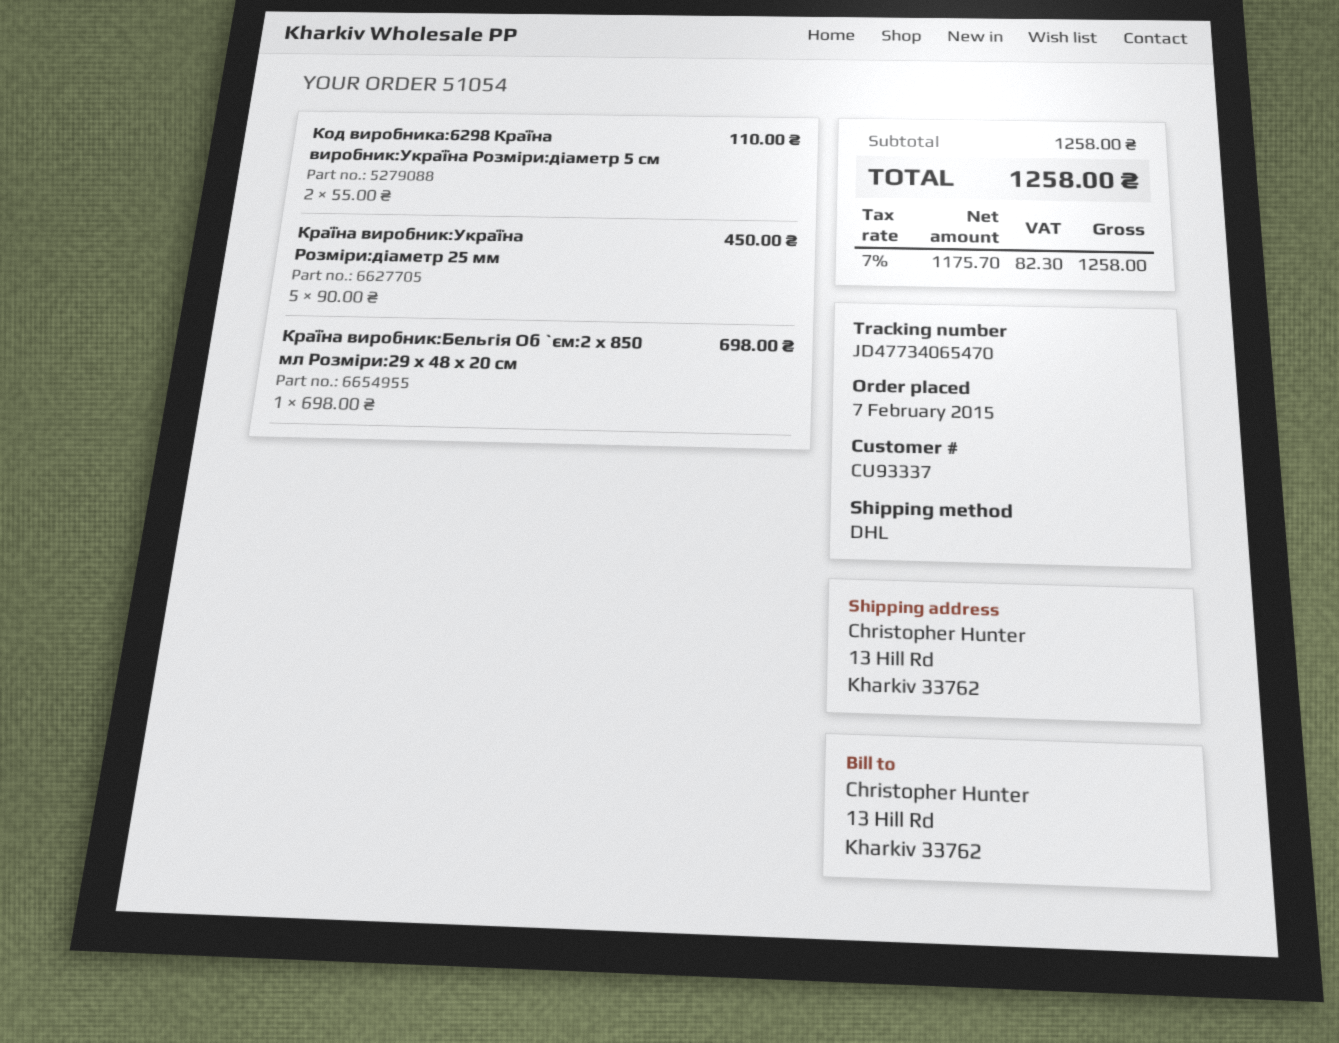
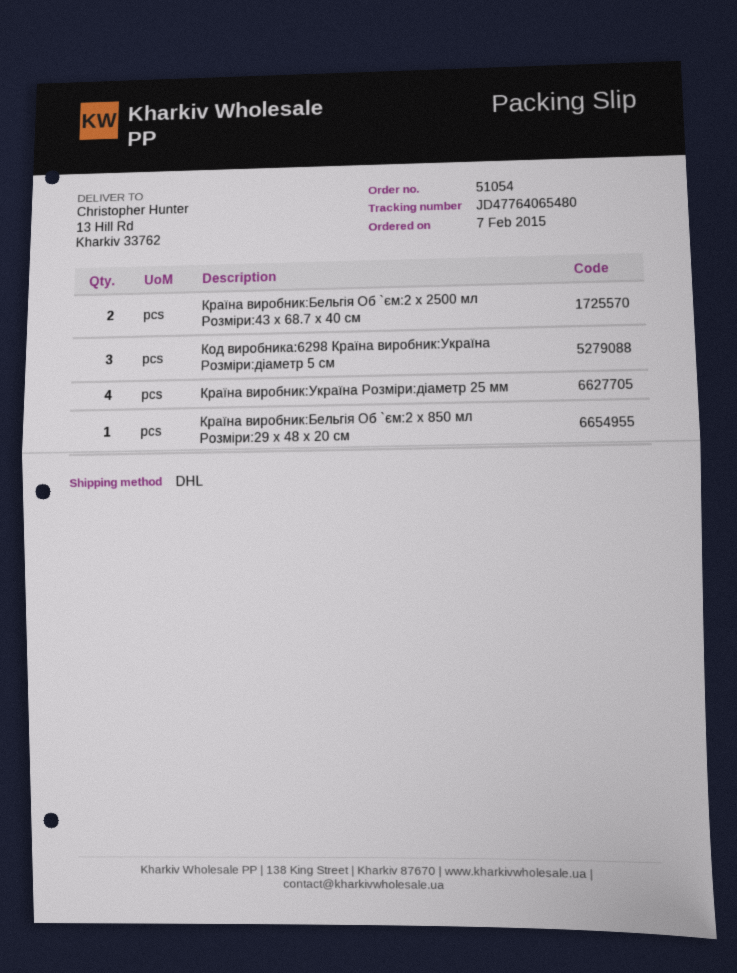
tracking number: JD47734065470 -> JD47764065480
Код виробника:6298 Країна виробник:Україна Розміри:діаметр 5 см: 2 -> 3
Країна виробник:Україна Розміри:діаметр 25 мм: 5 -> 4
Країна виробник:Бельгія Об `єм:2 x 2500 мл Розміри:43 x 68.7 x 40 см: none -> 2

